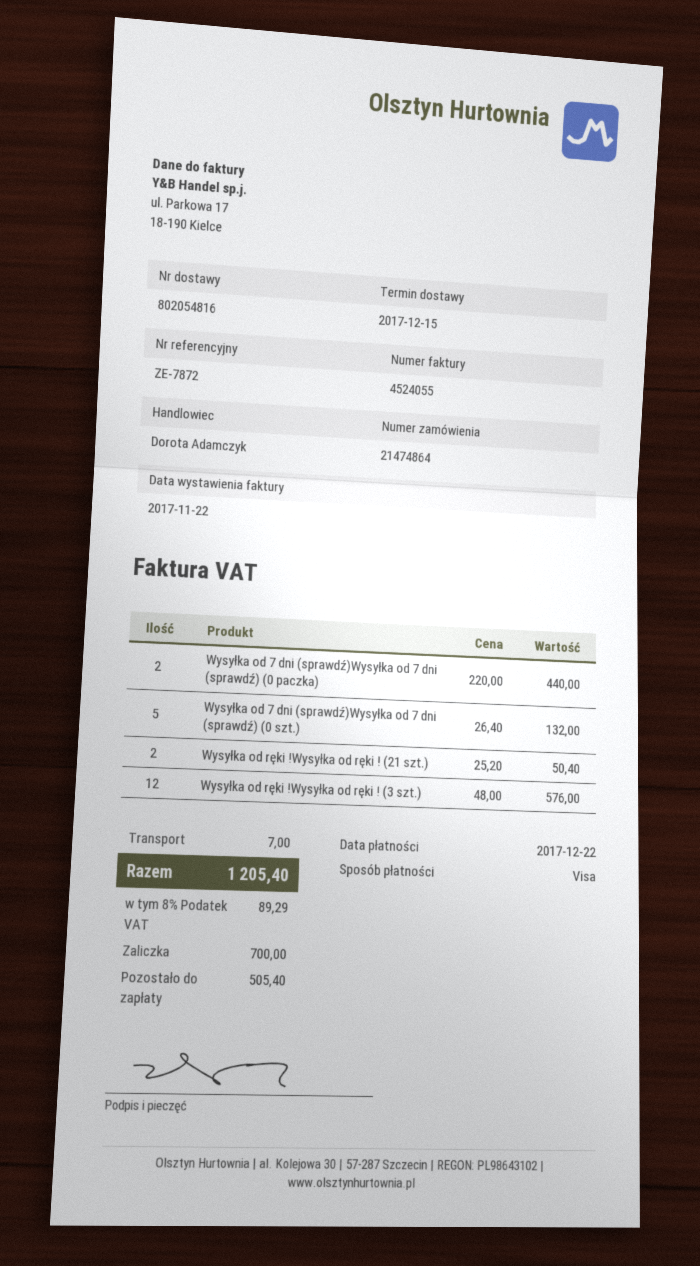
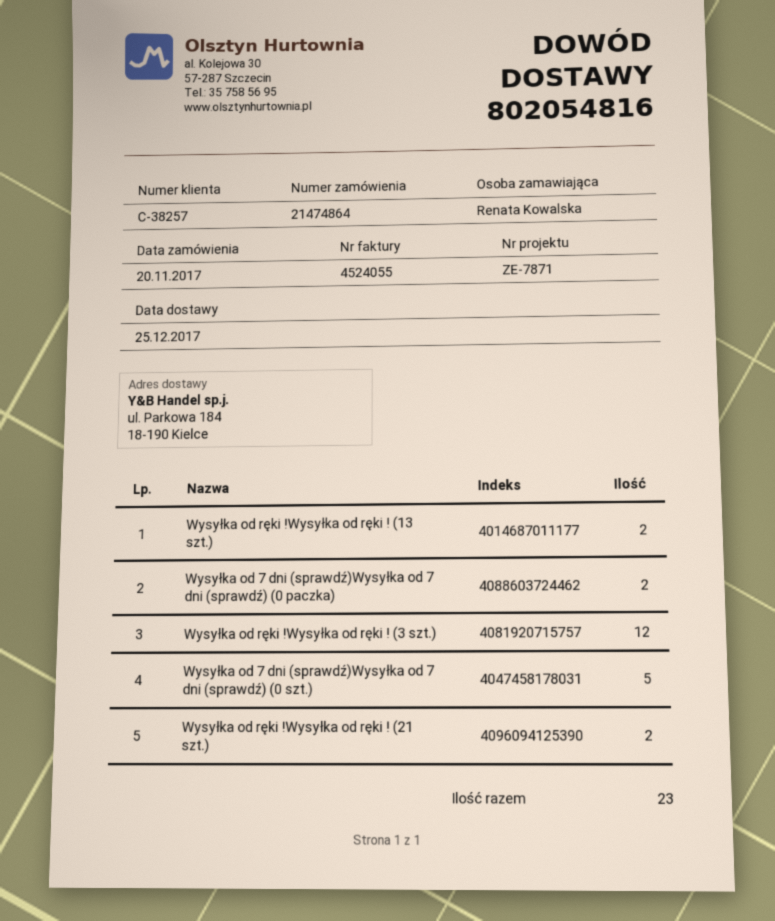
delivery date: 2017-12-15 -> 2017-12-25
reference: ZE-7872 -> ZE-7871
Wysyłka od ręki !Wysyłka od ręki ! (13 szt.): none -> 2

